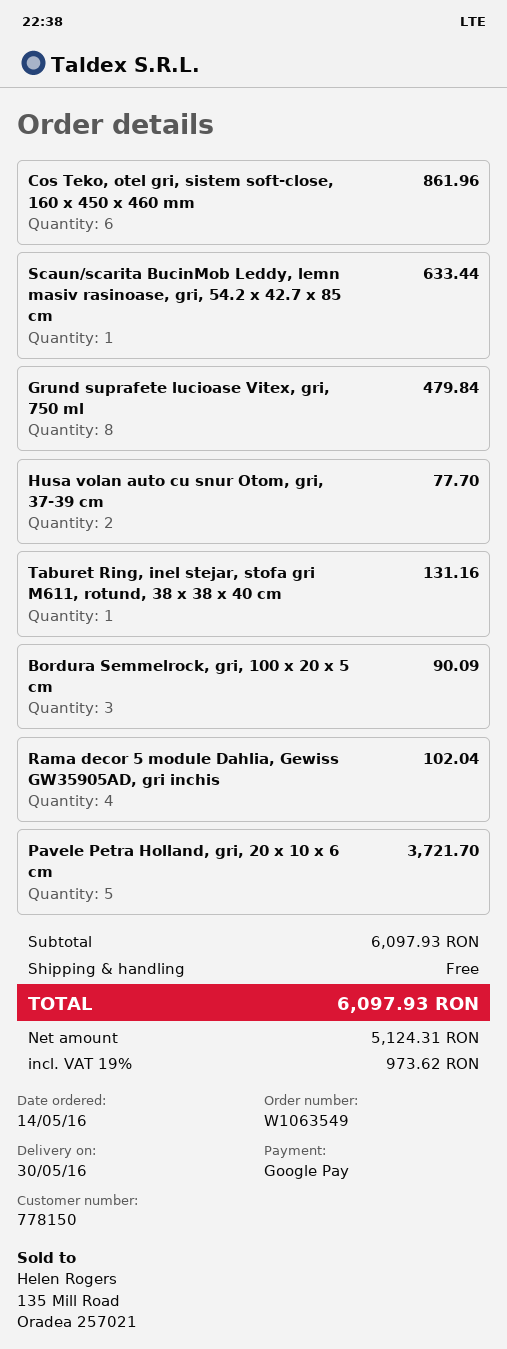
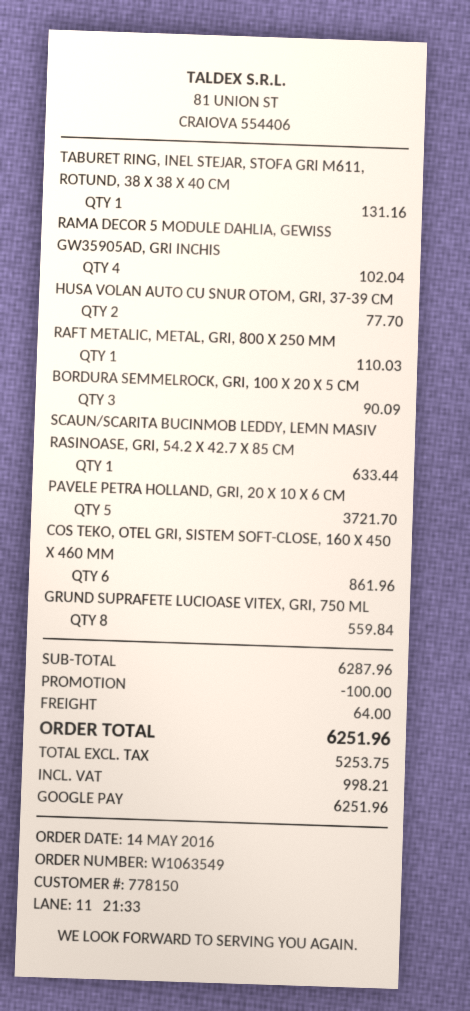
Grund suprafete lucioase Vitex, gri, 750 ml: 8 for 479.84 -> 8 for 559.84
RAFT METALIC, METAL, GRI, 800 X 250 MM: none -> 1 for 110.03
subtotal: 6097.93 -> 6287.96
discount: none -> 100.00
shipping: 0.00 -> 64.00
net: 5124.31 -> 5253.75
tax: 973.62 -> 998.21
total: 6097.93 -> 6251.96

